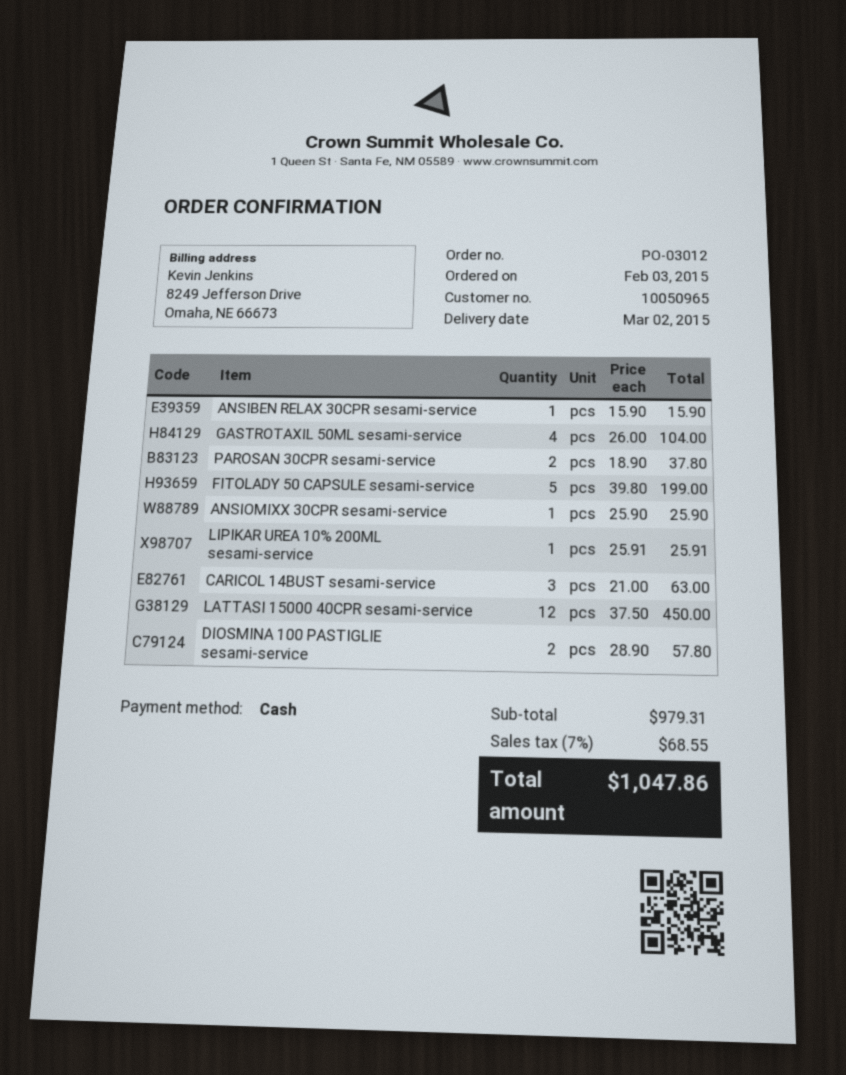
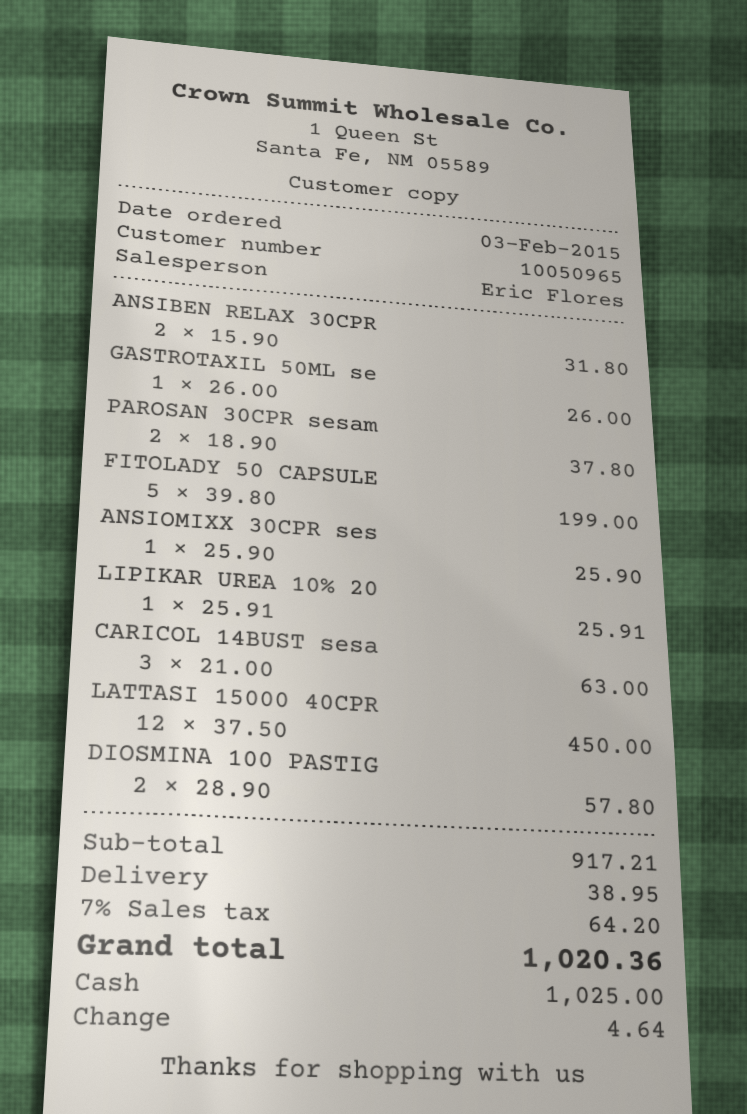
ANSIBEN RELAX 30CPR sesami-service: 1 x 15.90 = 15.90 -> 2 x 15.90 = 31.80
GASTROTAXIL 50ML sesami-service: 4 x 26.00 = 104.00 -> 1 x 26.00 = 26.00
subtotal: 979.31 -> 917.21
shipping: none -> 38.95
tax: 7% = 68.55 -> 7% = 64.20
total: 1047.86 -> 1020.36

